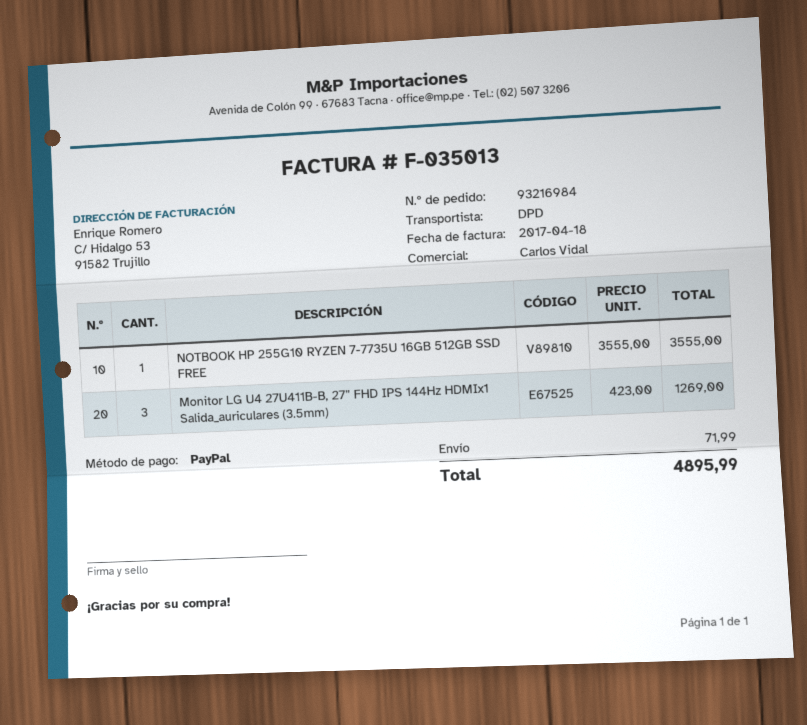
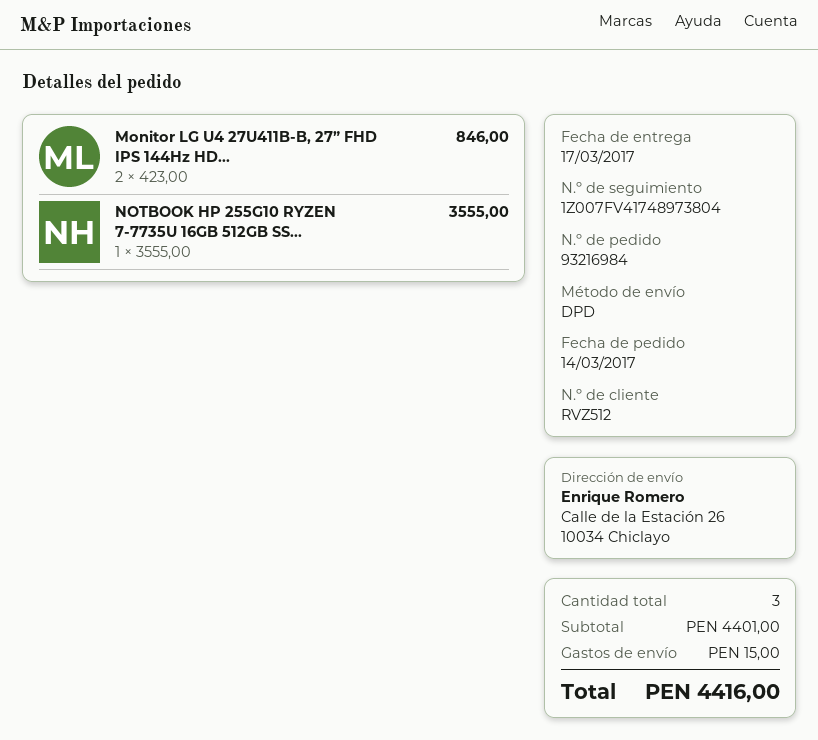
Monitor LG U4 27U411B-B, 27” FHD IPS 144Hz HDMIx1 Salida_auriculares (3.5mm): 3 x 423.00 = 1269.00 -> 2 x 423.00 = 846.00
shipping: 71.99 -> 15.00
total: 4895.99 -> 4416.00

